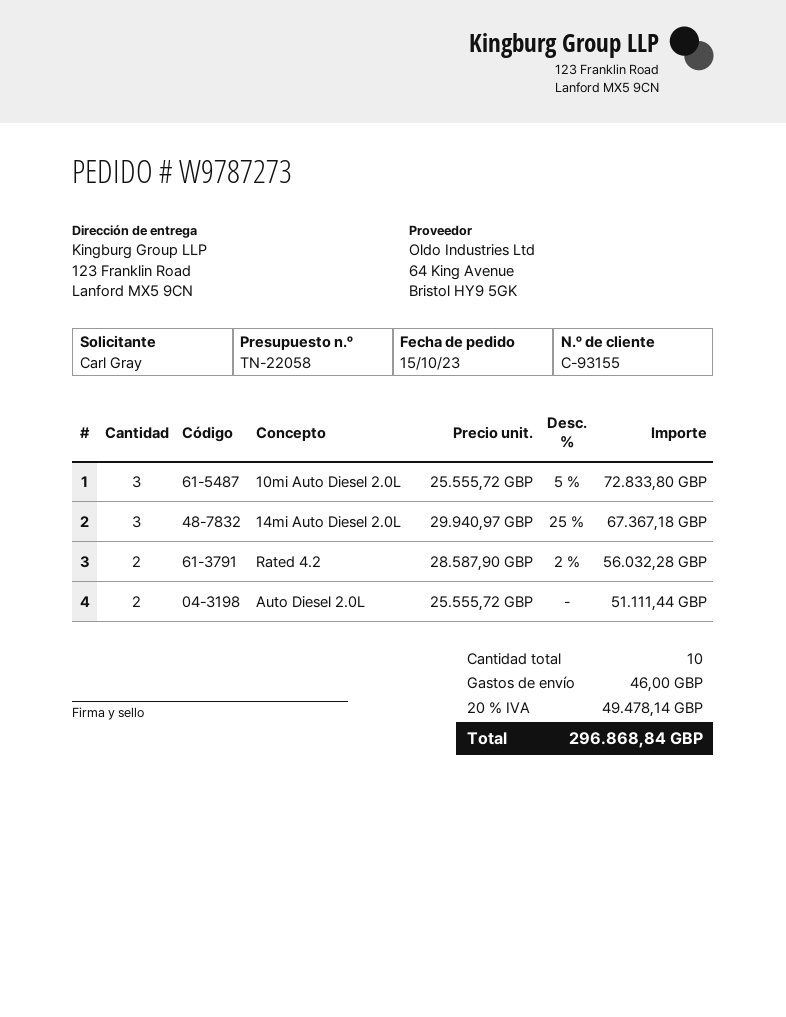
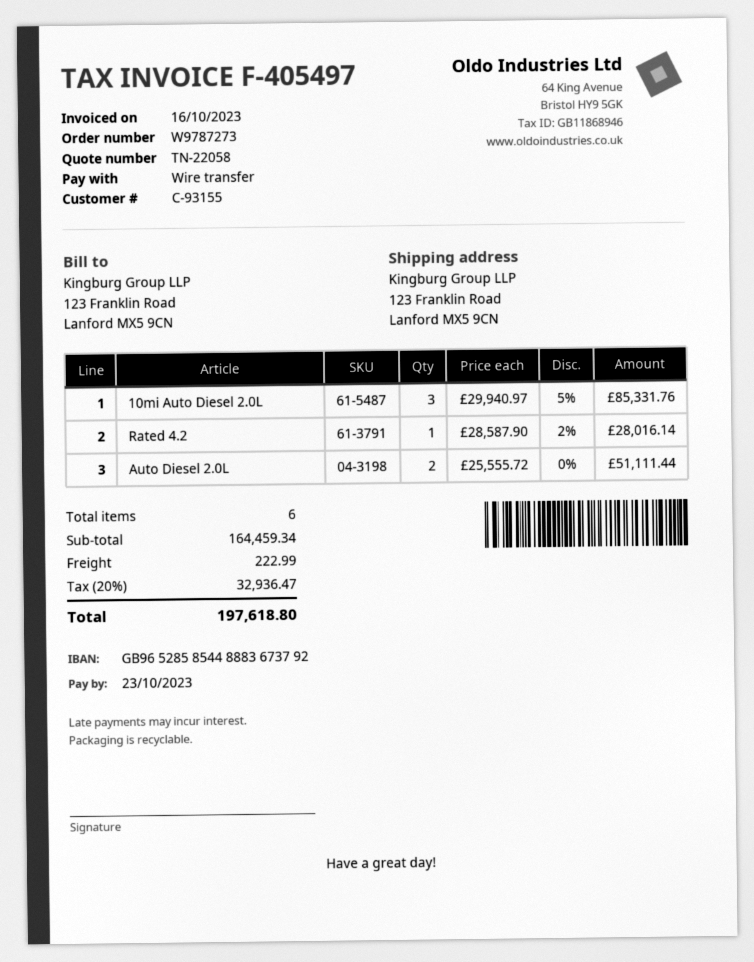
10mi Auto Diesel 2.0L: 3 x 25555.72 - 5% = 72833.80 -> 3 x 29940.97 - 5% = 85331.76
14mi Auto Diesel 2.0L: 3 x 29940.97 - 25% = 67367.18 -> none
Rated 4.2: 2 x 28587.90 - 2% = 56032.28 -> 1 x 28587.90 - 2% = 28016.14
total quantity: 10 -> 6
shipping: 46.00 -> 222.99
tax: 20% = 49478.14 -> 20% = 32936.47
total: 296868.84 -> 197618.80

